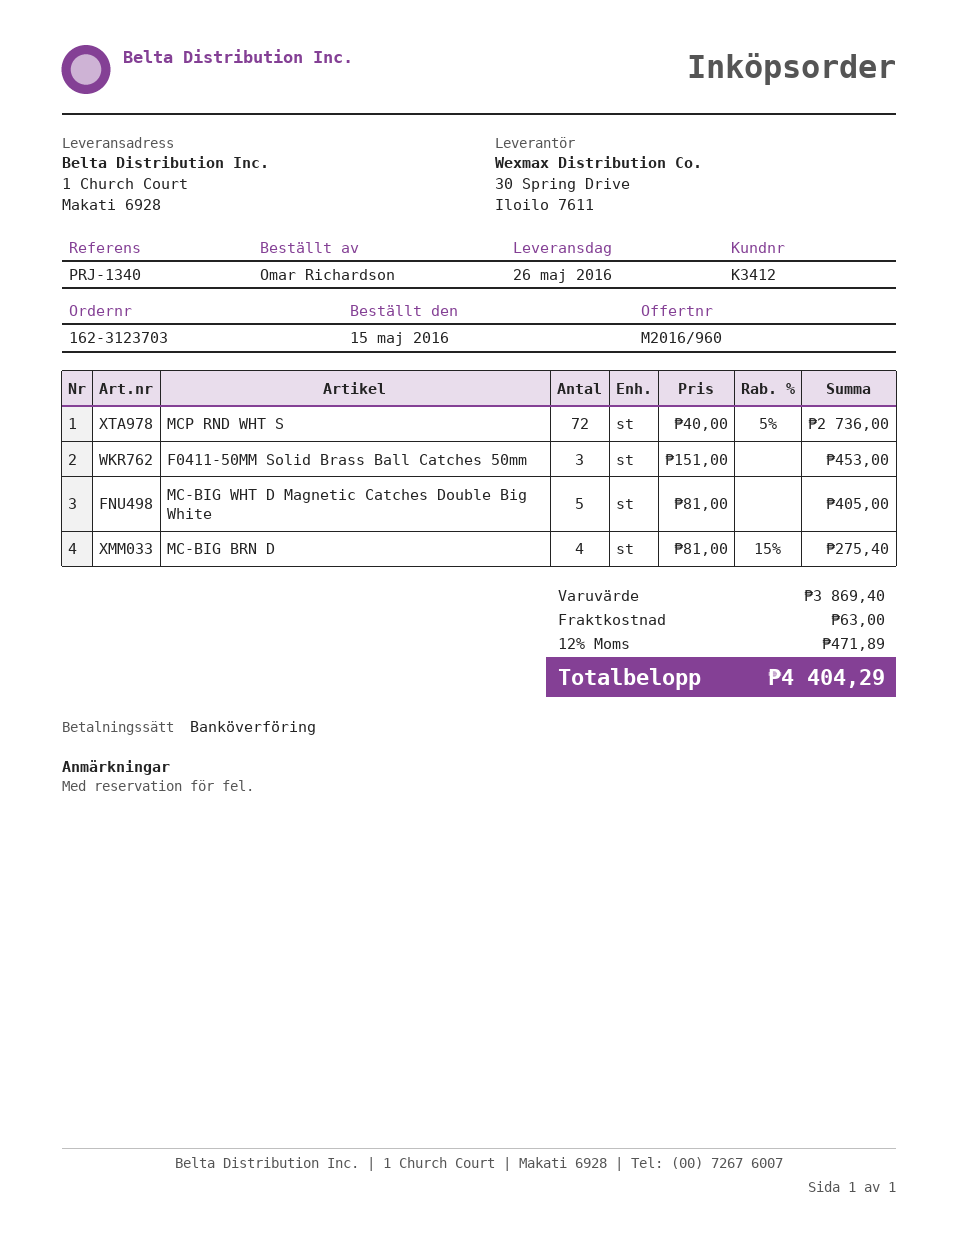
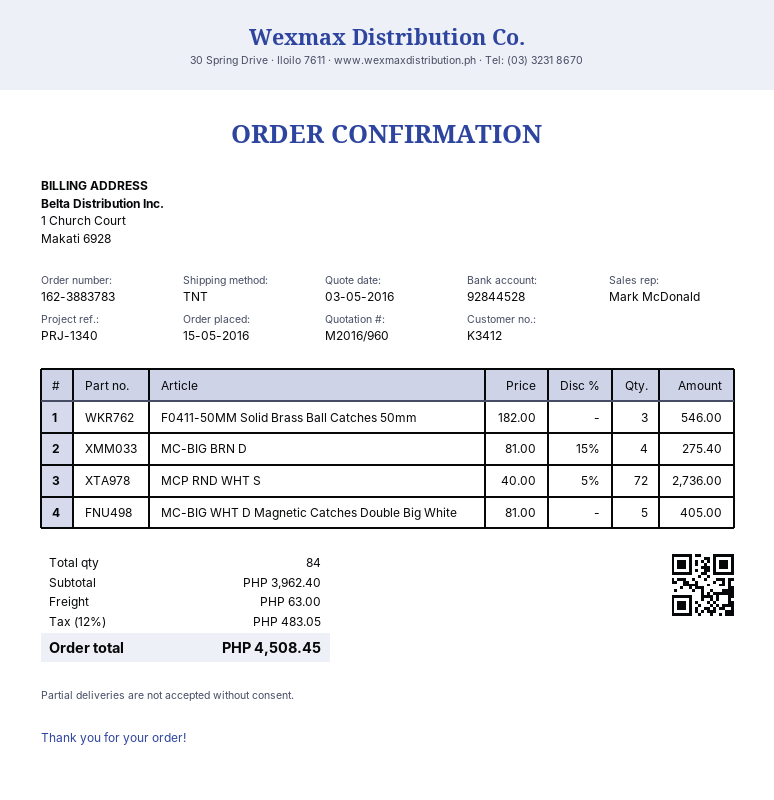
order number: 162-3123703 -> 162-3883783
F0411-50MM Solid Brass Ball Catches 50mm: 3 x 151.00 = 453.00 -> 3 x 182.00 = 546.00
subtotal: 3869.40 -> 3962.40
tax: 12% = 471.89 -> 12% = 483.05
total: 4404.29 -> 4508.45

